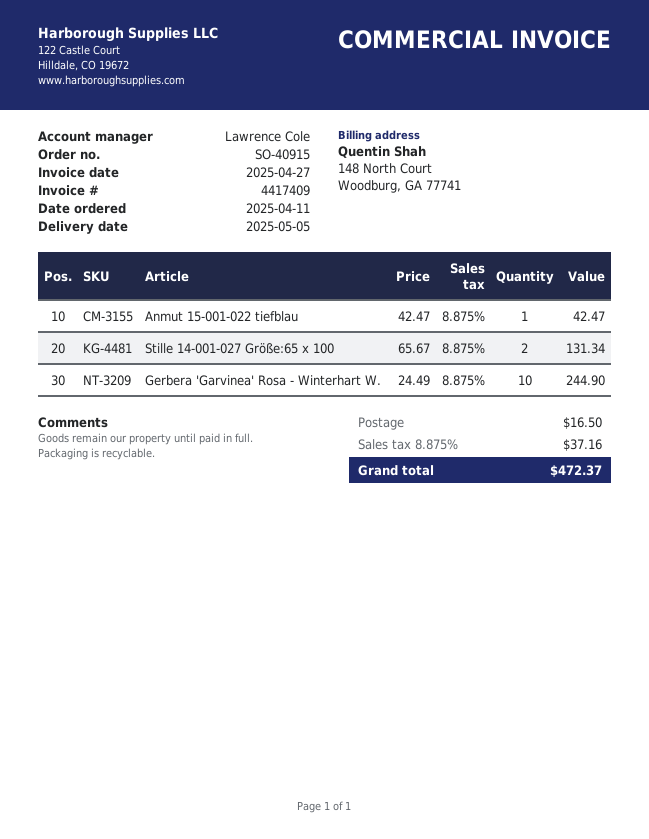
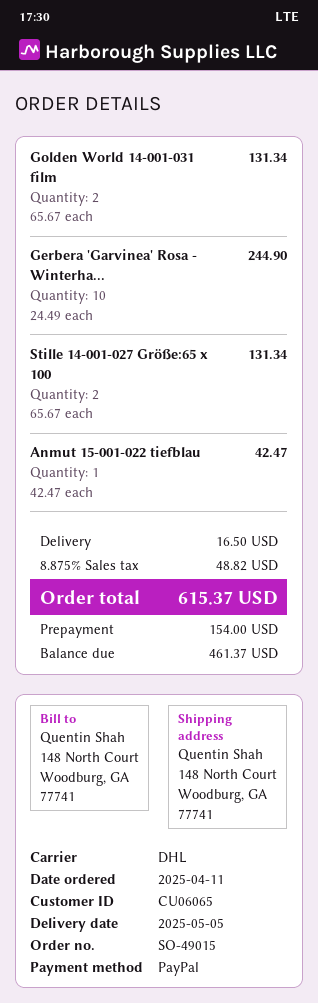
order number: SO-40915 -> SO-49015
Golden World 14-001-031 film: none -> 2 x 65.67 = 131.34
tax: 8.875% = 37.16 -> 8.875% = 48.82
total: 472.37 -> 615.37

